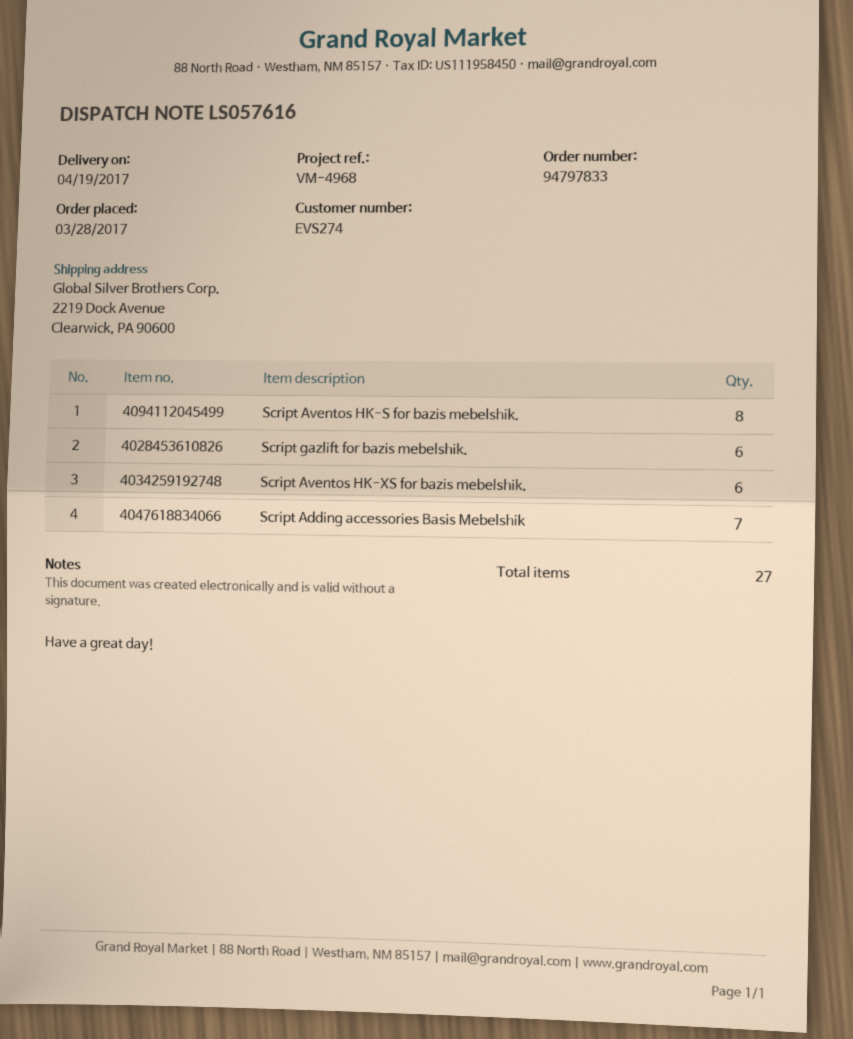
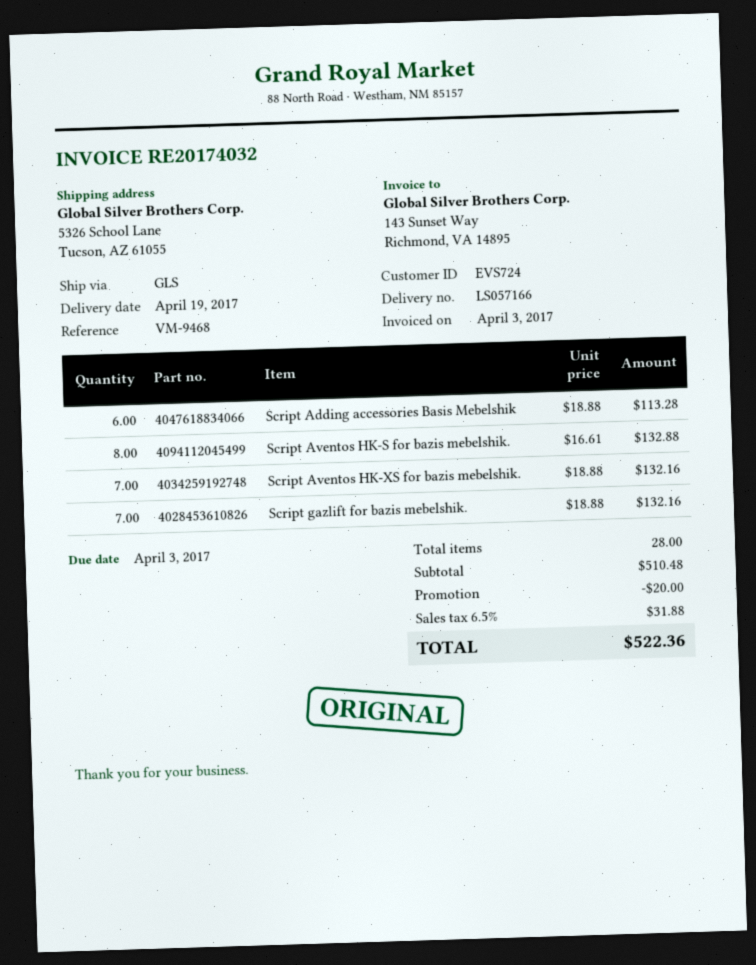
delivery note number: LS057616 -> LS057166
customer number: EVS274 -> EVS724
reference: VM-4968 -> VM-9468
ship to: 2219 Dock Avenue, Clearwick, PA 90600 -> 5326 School Lane, Tucson, AZ 61055
Script gazlift for bazis mebelshik.: 6 -> 7
Script Aventos HK-XS for bazis mebelshik.: 6 -> 7
Script Adding accessories Basis Mebelshik: 7 -> 6
total quantity: 27 -> 28

